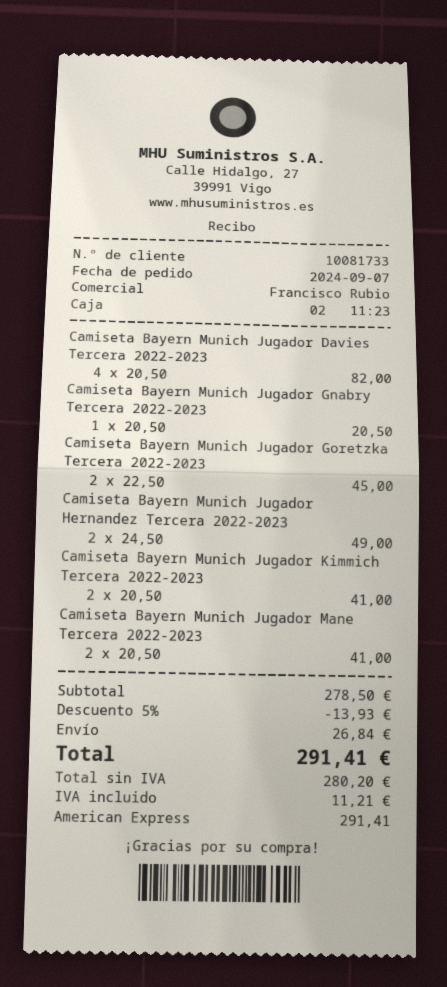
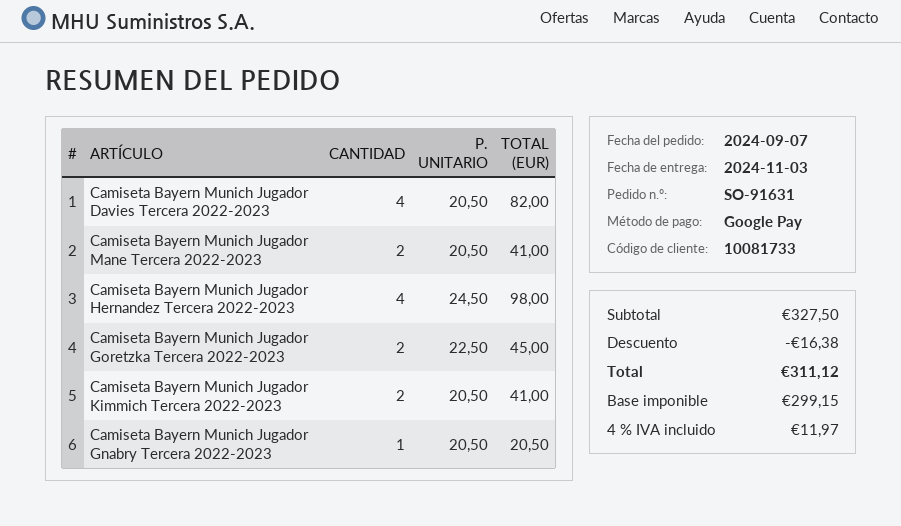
payment method: American Express -> Google Pay
Camiseta Bayern Munich Jugador Hernandez Tercera 2022-2023: 2 x 24.50 = 49.00 -> 4 x 24.50 = 98.00
subtotal: 278.50 -> 327.50
discount: 13.93 -> 16.38
shipping: 26.84 -> none
net: 280.20 -> 299.15
tax: 11.21 -> 11.97
total: 291.41 -> 311.12

